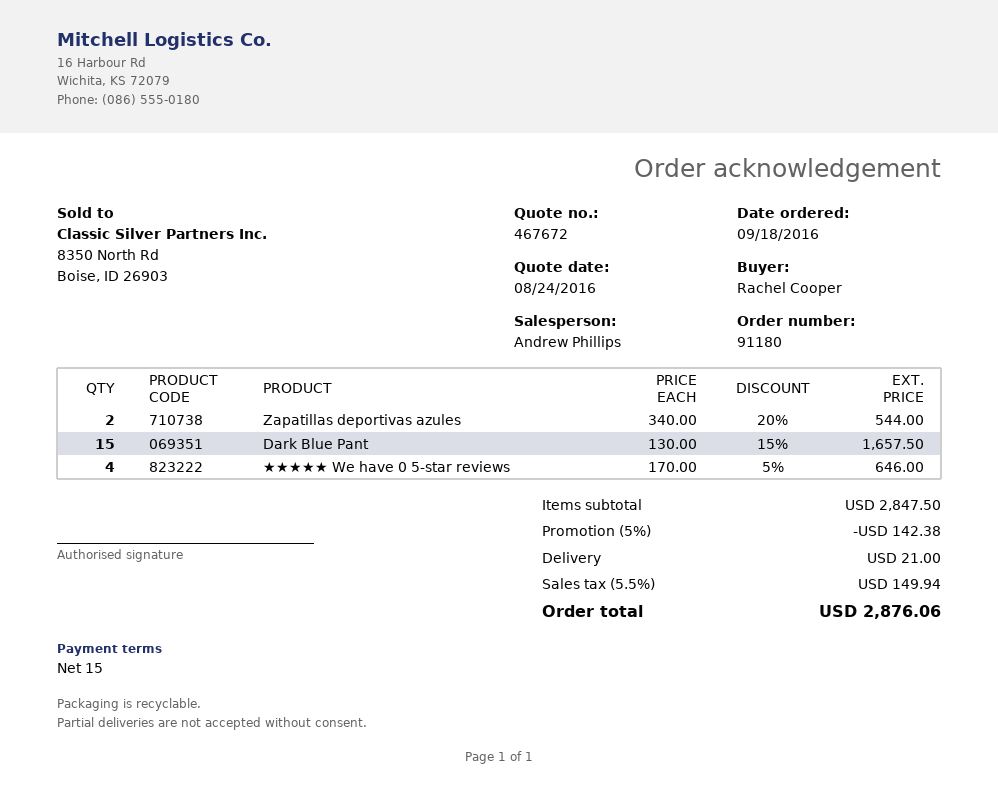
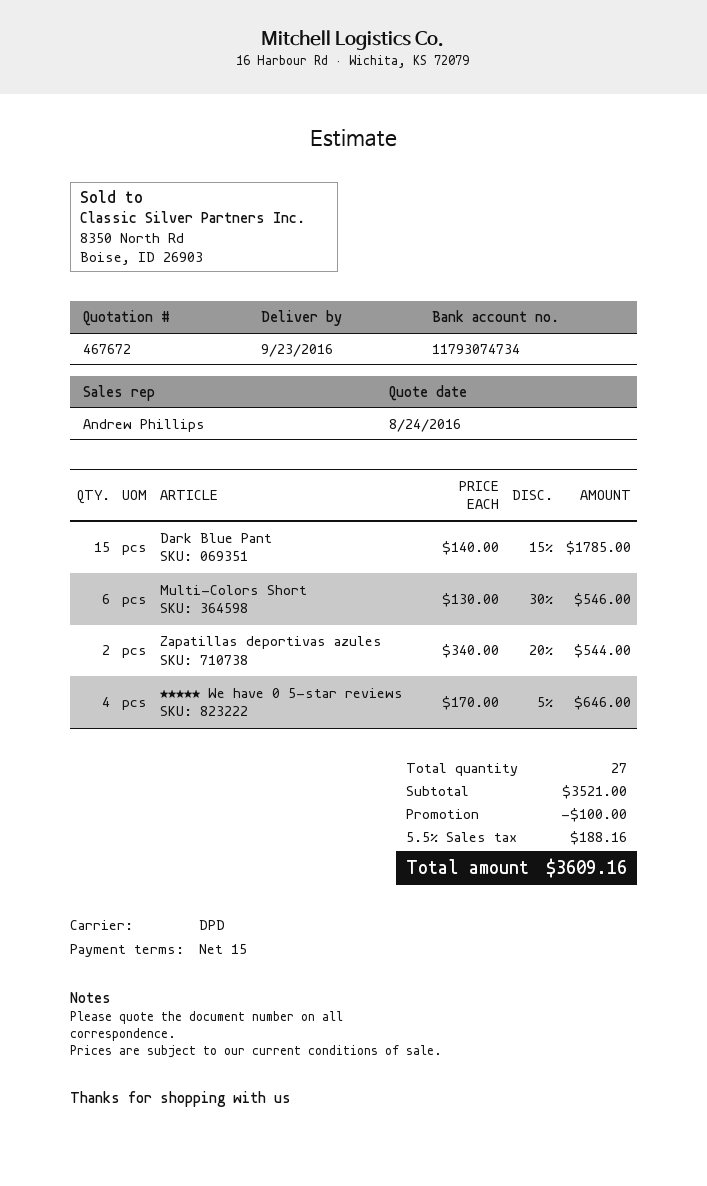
Dark Blue Pant: 15 x 130.00 - 15% = 1657.50 -> 15 x 140.00 - 15% = 1785.00
Multi-Colors Short: none -> 6 x 130.00 - 30% = 546.00
subtotal: 2847.50 -> 3521.00
discount: 142.38 -> 100.00
shipping: 21.00 -> none
tax: 5.5% = 149.94 -> 5.5% = 188.16
total: 2876.06 -> 3609.16

